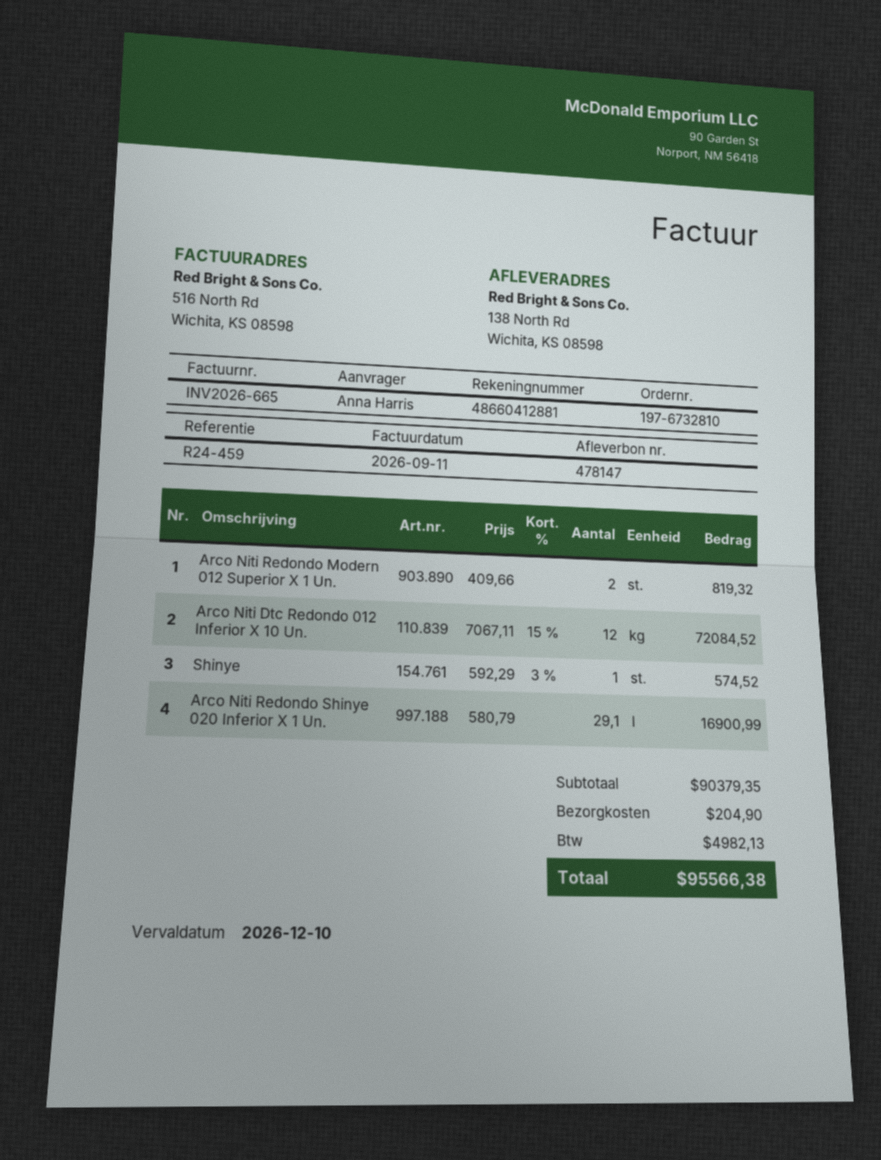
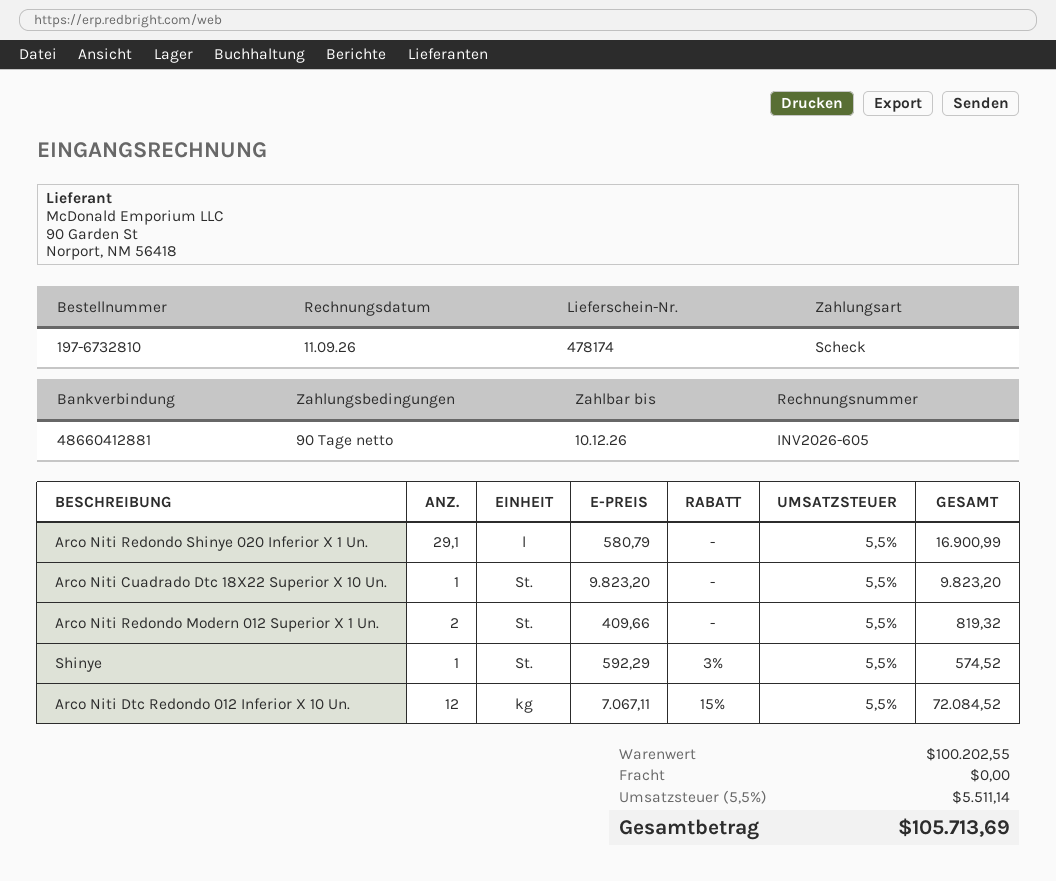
delivery note number: 478147 -> 478174
invoice number: INV2026-665 -> INV2026-605
Arco Niti Cuadrado Dtc 18X22 Superior X 10 Un.: none -> 1 x 9823.20 = 9823.20
subtotal: 90379.35 -> 100202.55
shipping: 204.90 -> 0.00
tax: 4982.13 -> 5511.14
total: 95566.38 -> 105713.69

